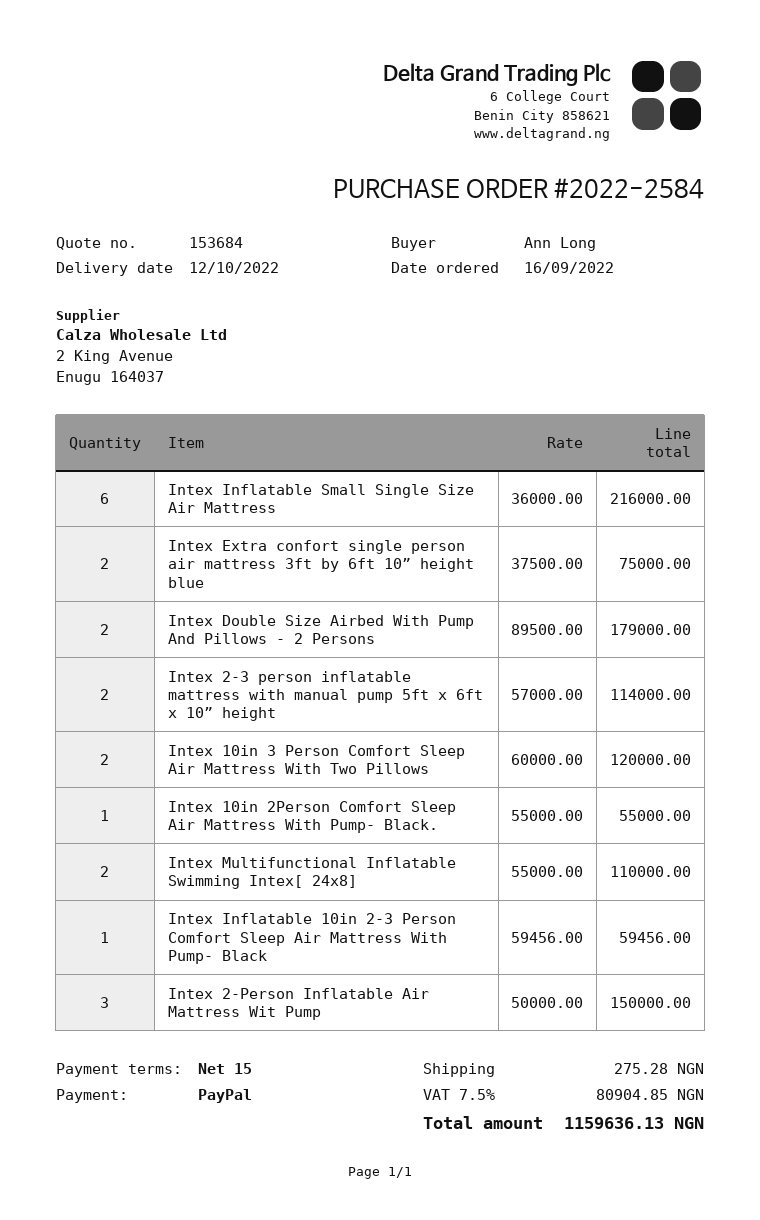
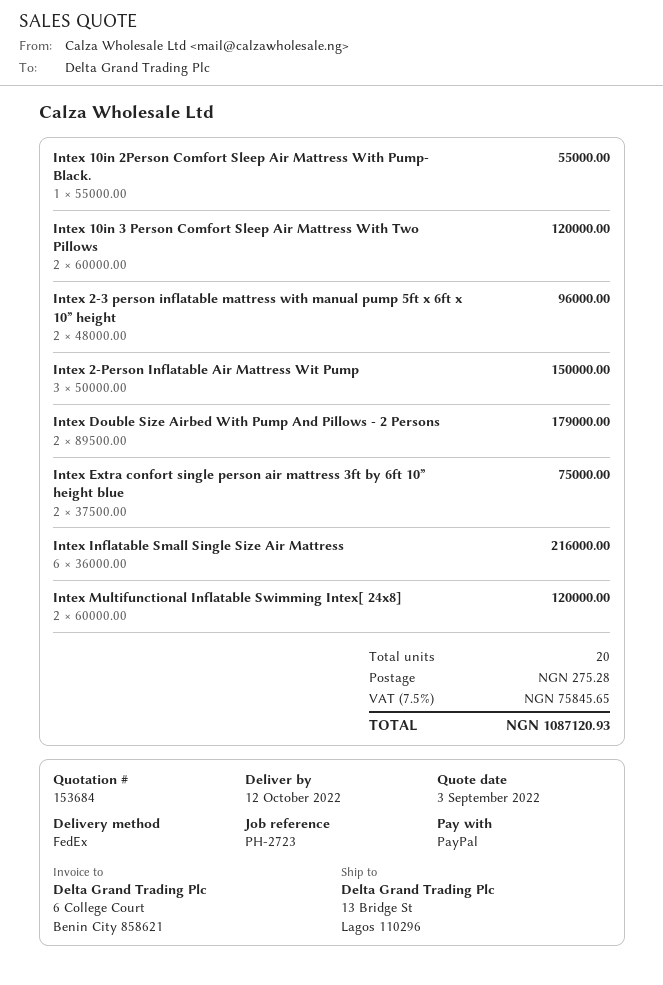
Intex 2-3 person inflatable mattress with manual pump 5ft x 6ft x 10” height: 2 x 57000.00 = 114000.00 -> 2 x 48000.00 = 96000.00
Intex Multifunctional Inflatable Swimming Intex[ 24x8]: 2 x 55000.00 = 110000.00 -> 2 x 60000.00 = 120000.00
Intex Inflatable 10in 2-3 Person Comfort Sleep Air Mattress With Pump- Black: 1 x 59456.00 = 59456.00 -> none
tax: 7.5% = 80904.85 -> 7.5% = 75845.65
total: 1159636.13 -> 1087120.93

